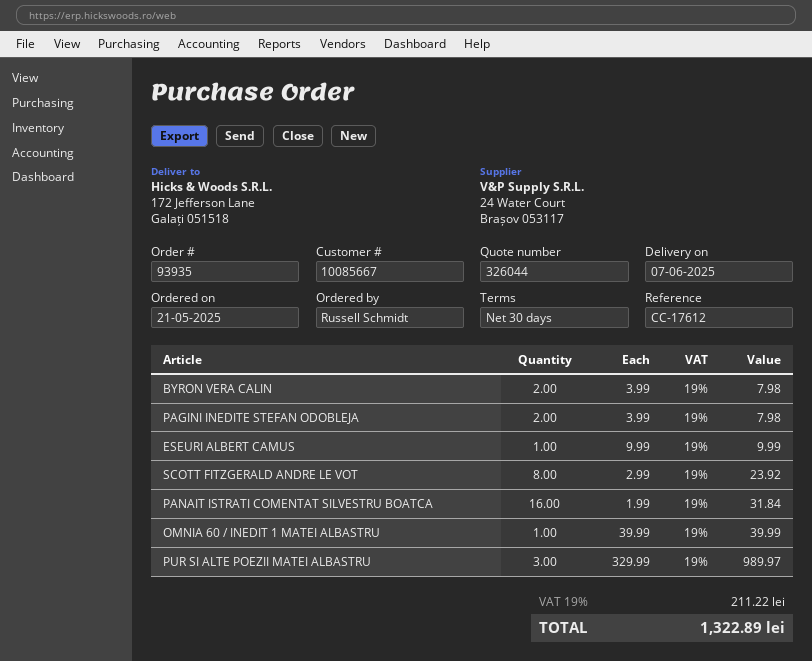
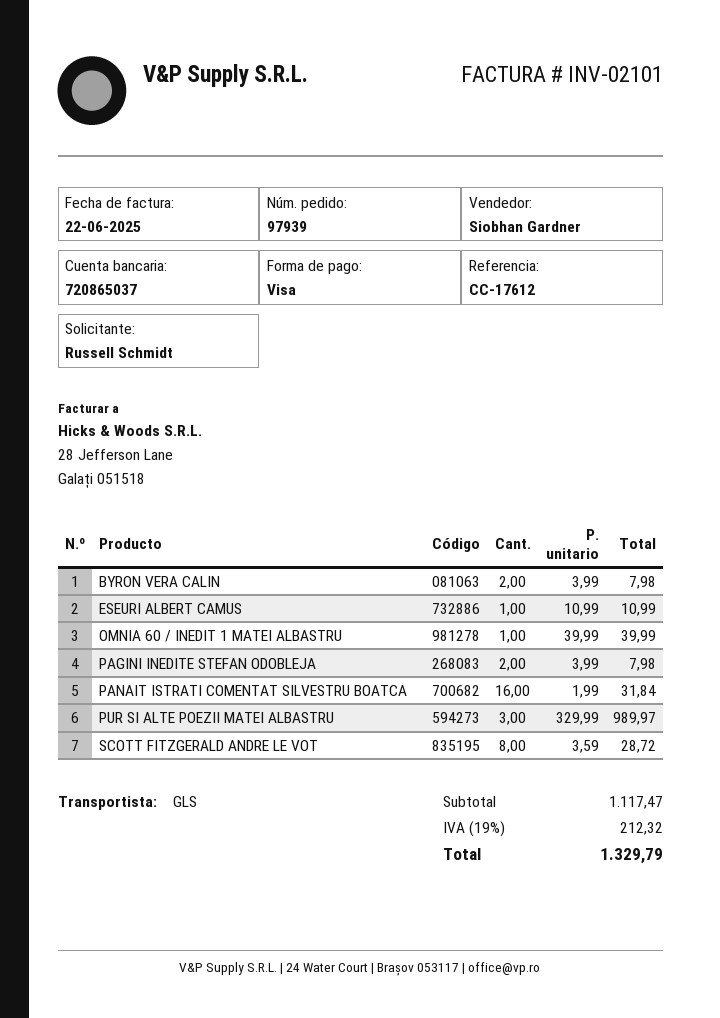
order number: 93935 -> 97939
ESEURI ALBERT CAMUS: 1 x 9.99 = 9.99 -> 1 x 10.99 = 10.99
SCOTT FITZGERALD ANDRE LE VOT: 8 x 2.99 = 23.92 -> 8 x 3.59 = 28.72
tax: 19% = 211.22 -> 19% = 212.32
total: 1322.89 -> 1329.79

